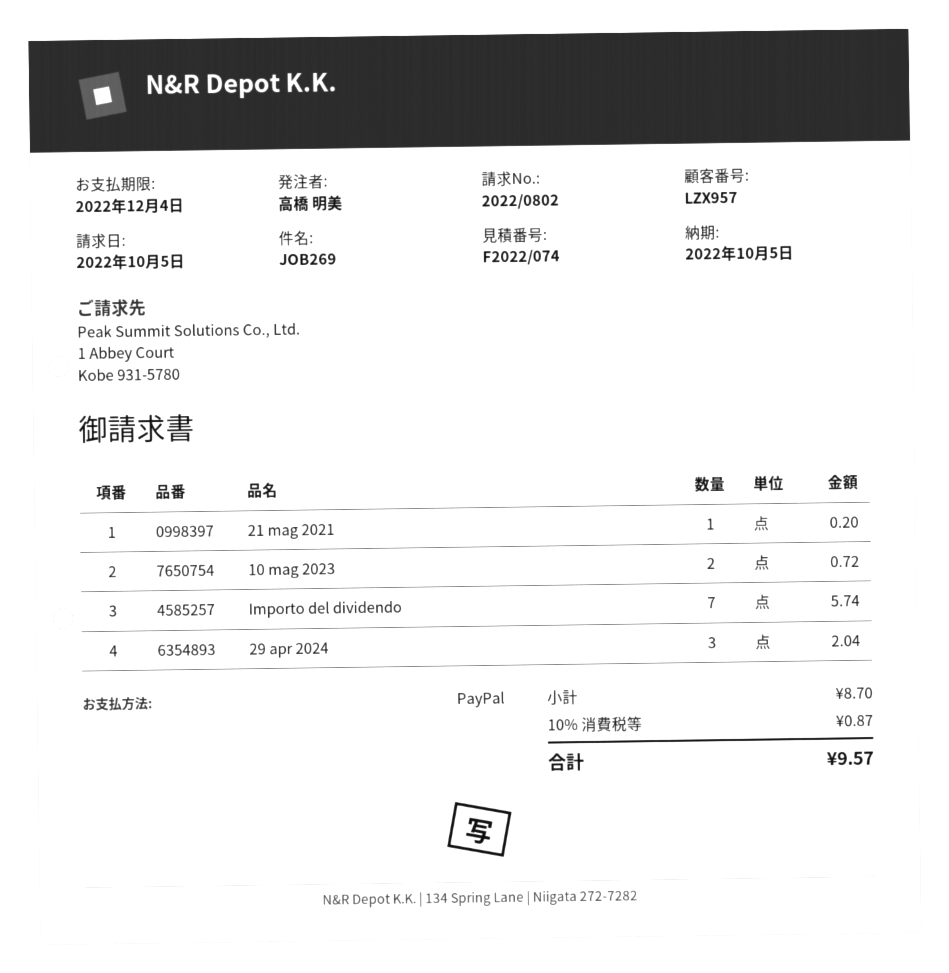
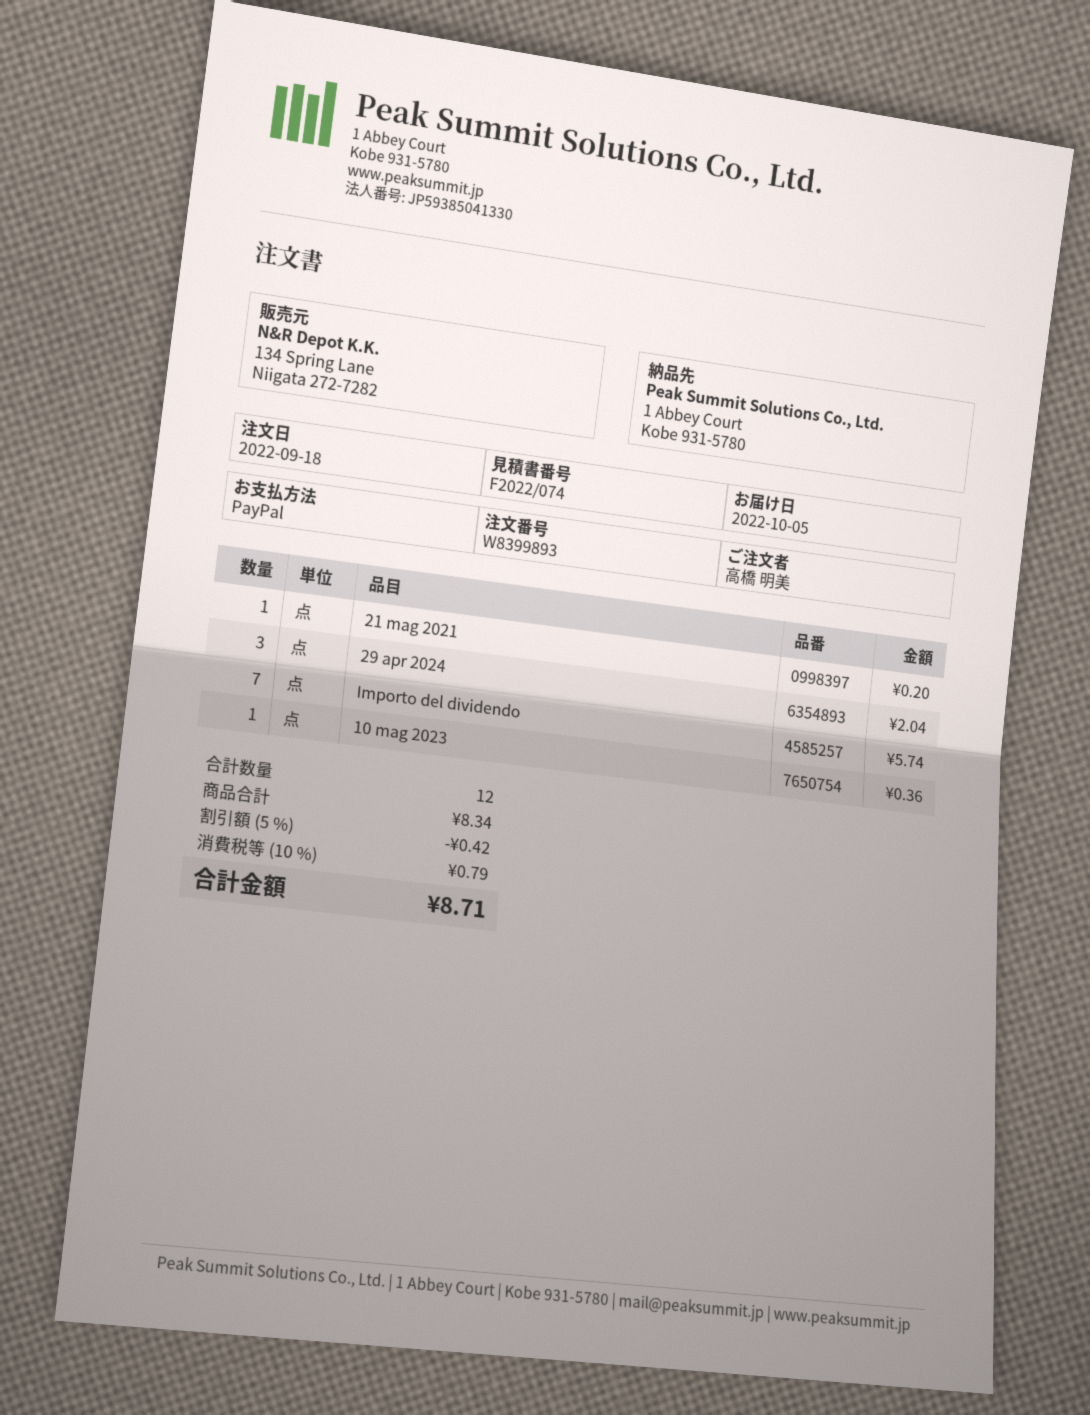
10 mag 2023: 2 for 0.72 -> 1 for 0.36
subtotal: 8.70 -> 8.34
discount: none -> 5% = 0.42
tax: 10% = 0.87 -> 10% = 0.79
total: 9.57 -> 8.71

